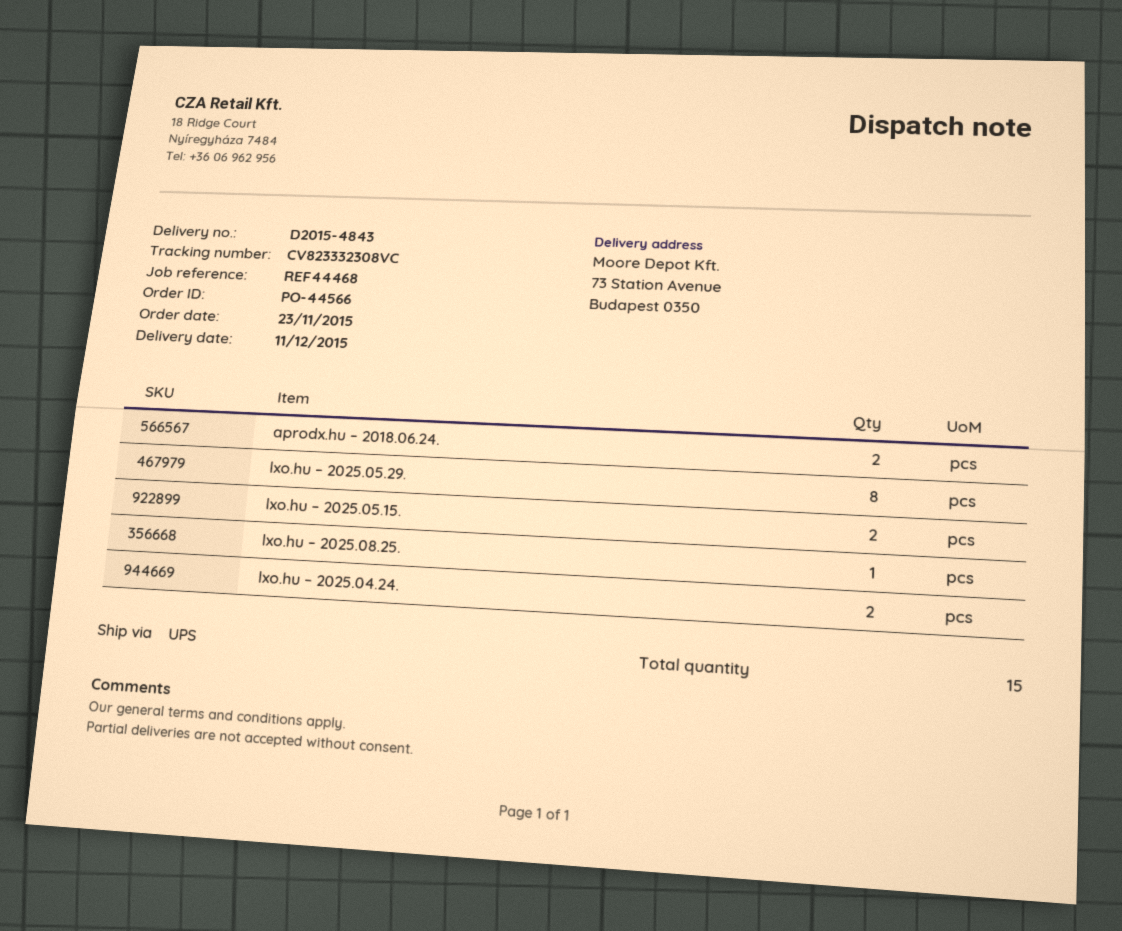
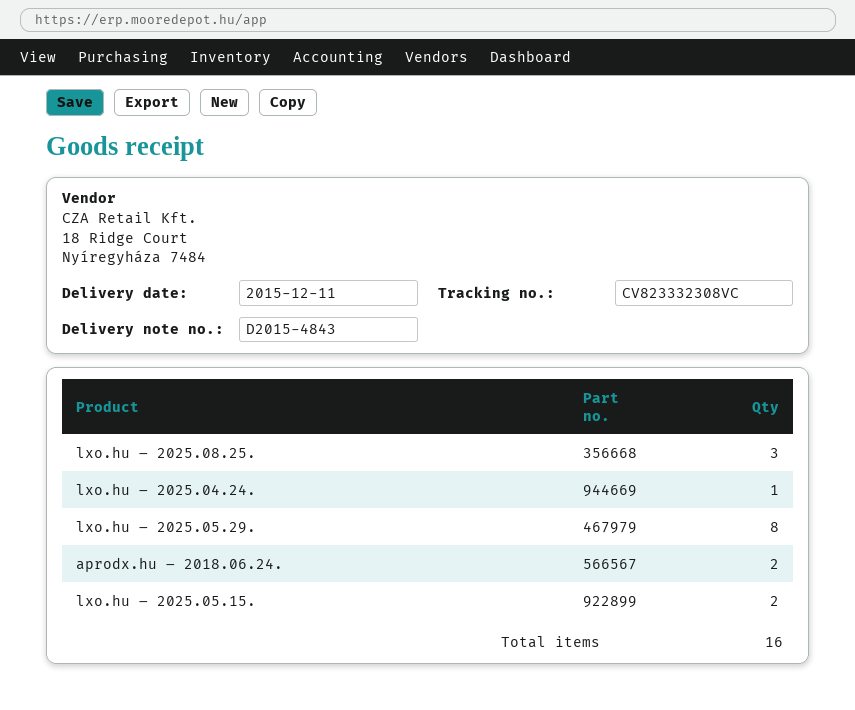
lxo.hu – 2025.08.25.: 1 -> 3
lxo.hu – 2025.04.24.: 2 -> 1
total quantity: 15 -> 16

